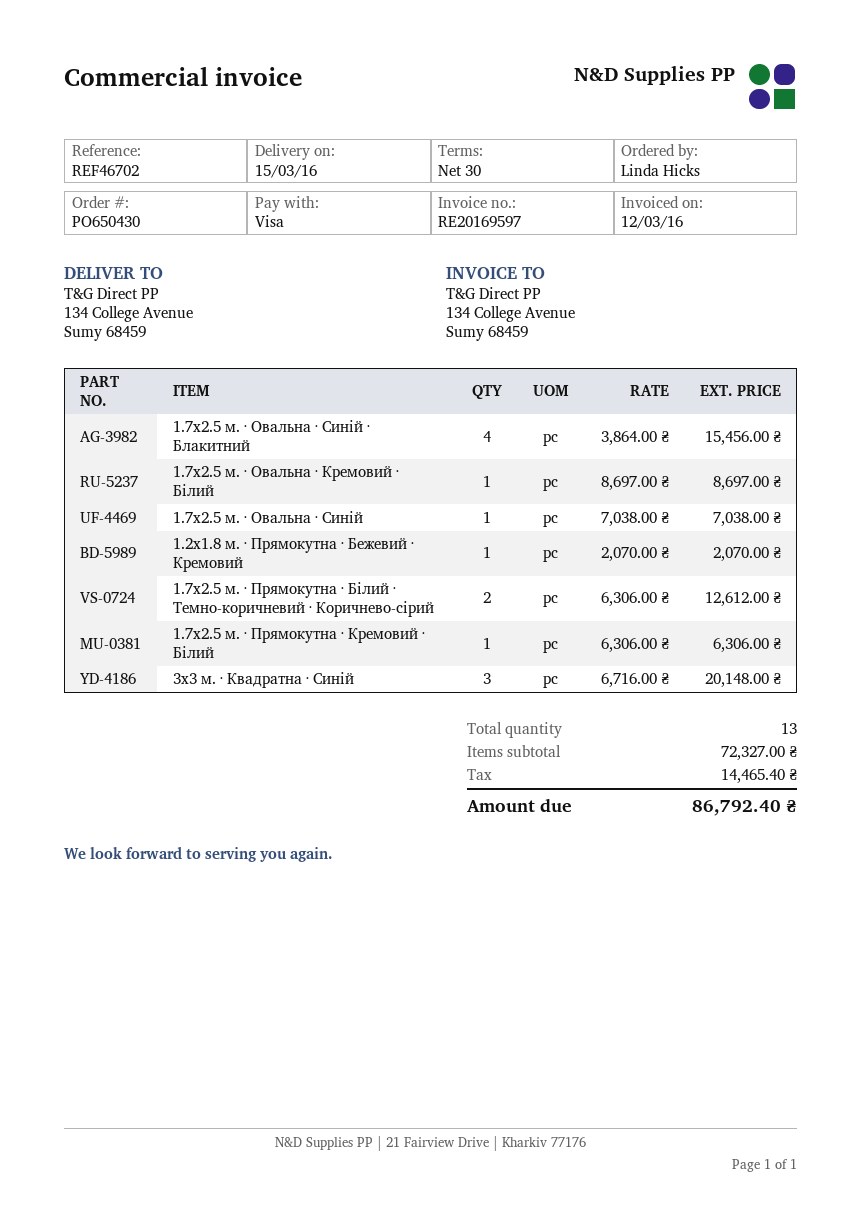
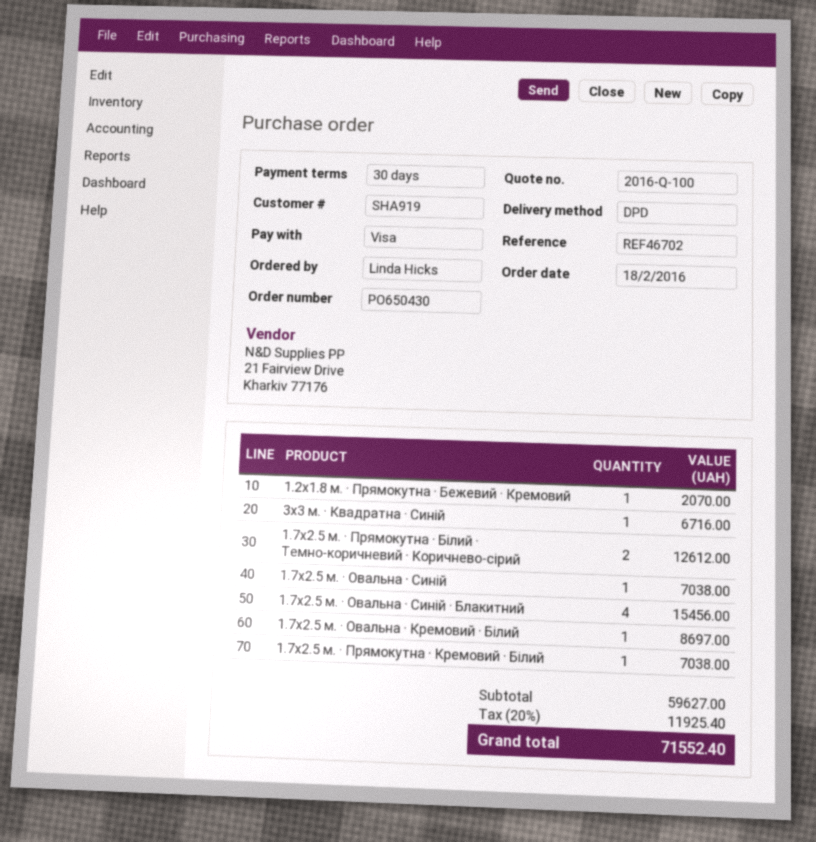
1.7x2.5 м. · Прямокутна · Кремовий · Білий: 1 for 6306.00 -> 1 for 7038.00
3x3 м. · Квадратна · Синій: 3 for 20148.00 -> 1 for 6716.00
subtotal: 72327.00 -> 59627.00
tax: 14465.40 -> 11925.40
total: 86792.40 -> 71552.40

